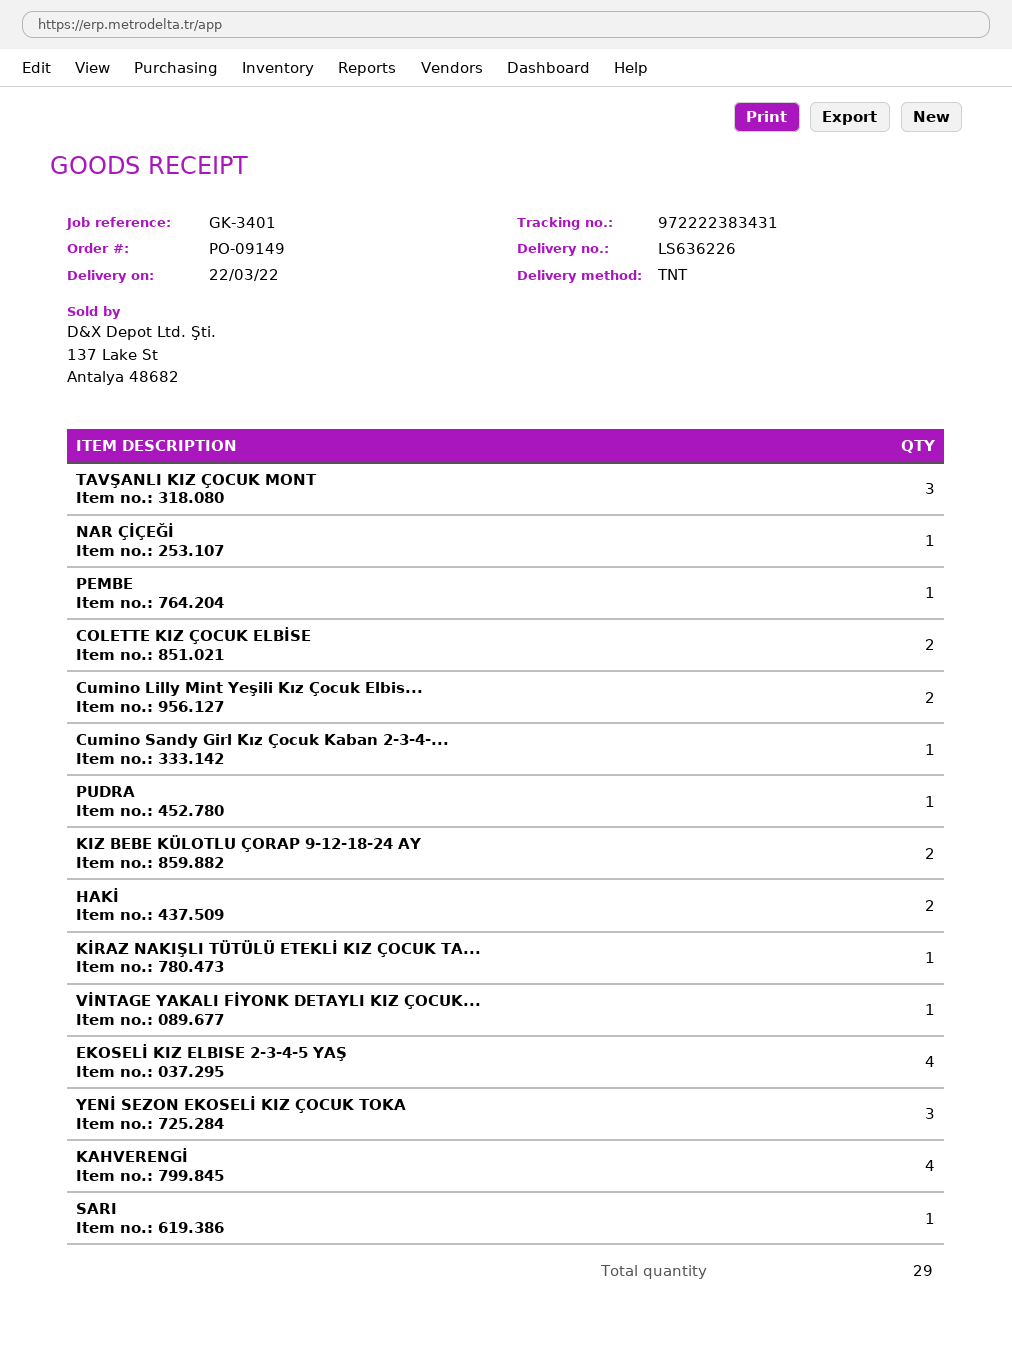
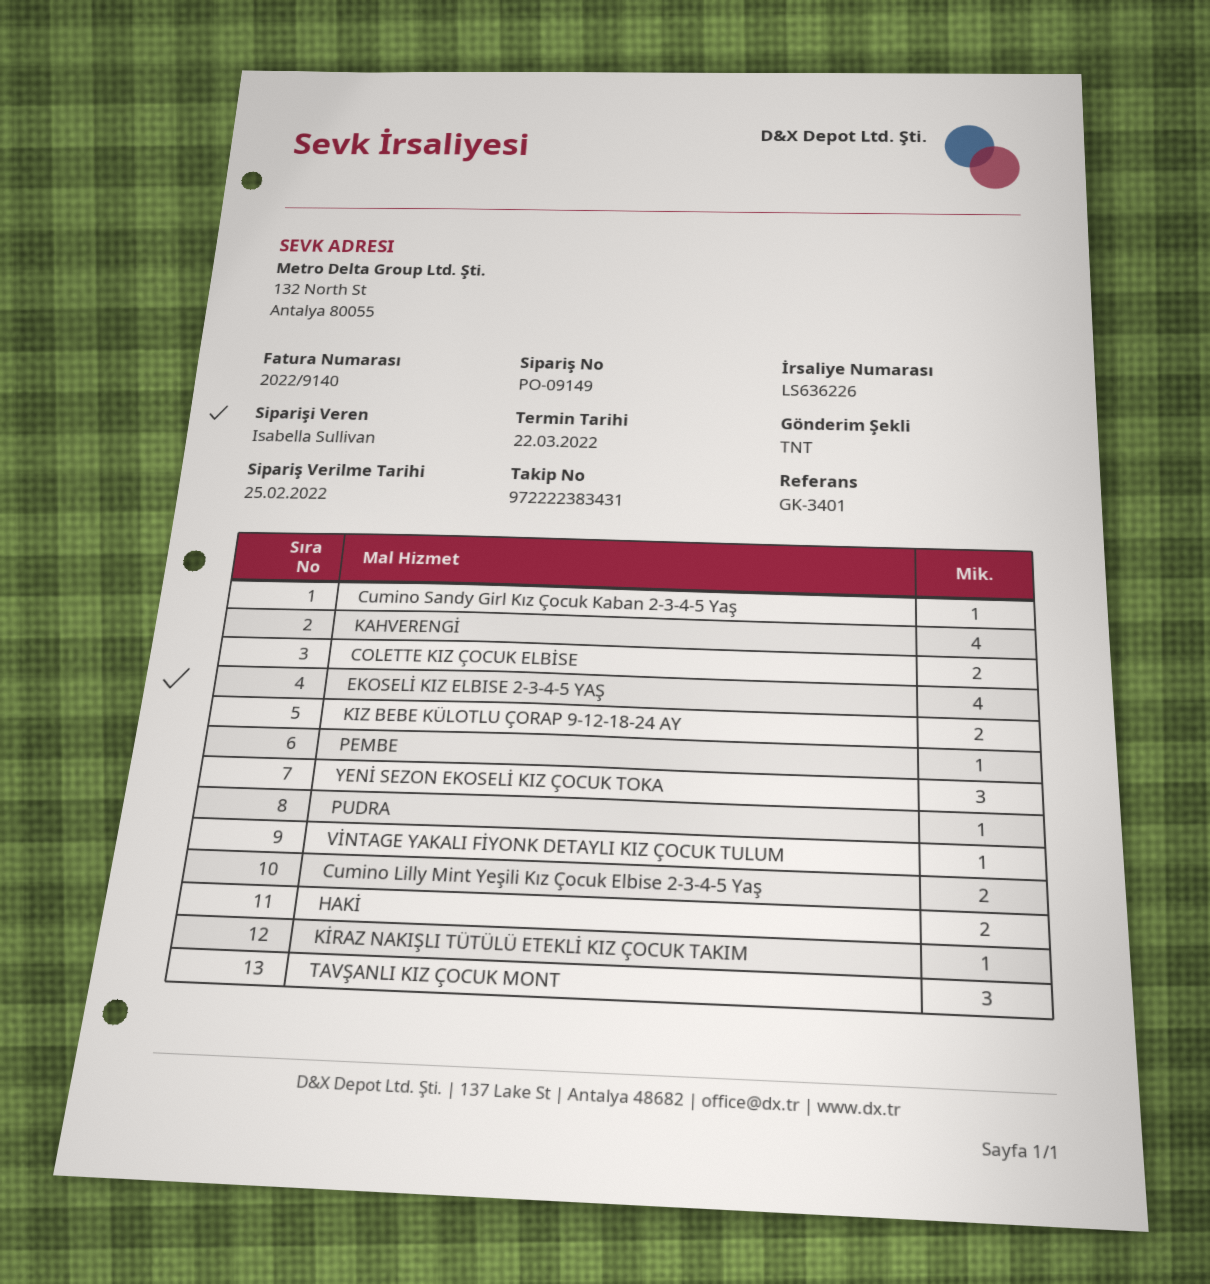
NAR ÇİÇEĞİ: 1 -> none
SARI: 1 -> none

